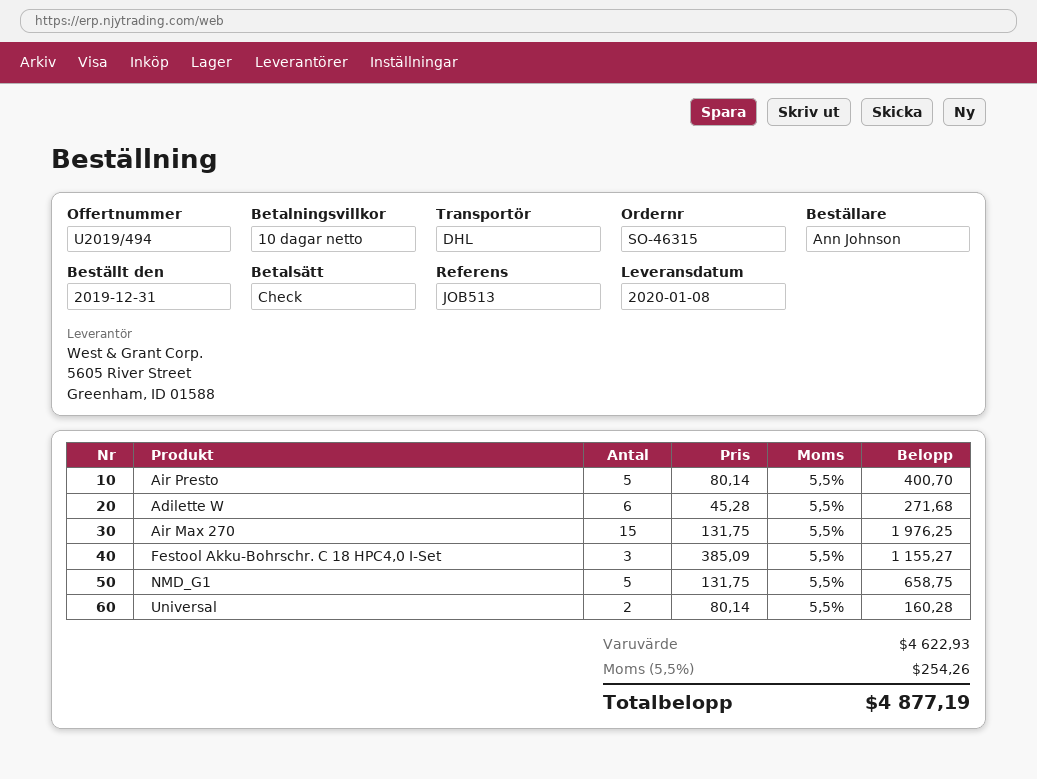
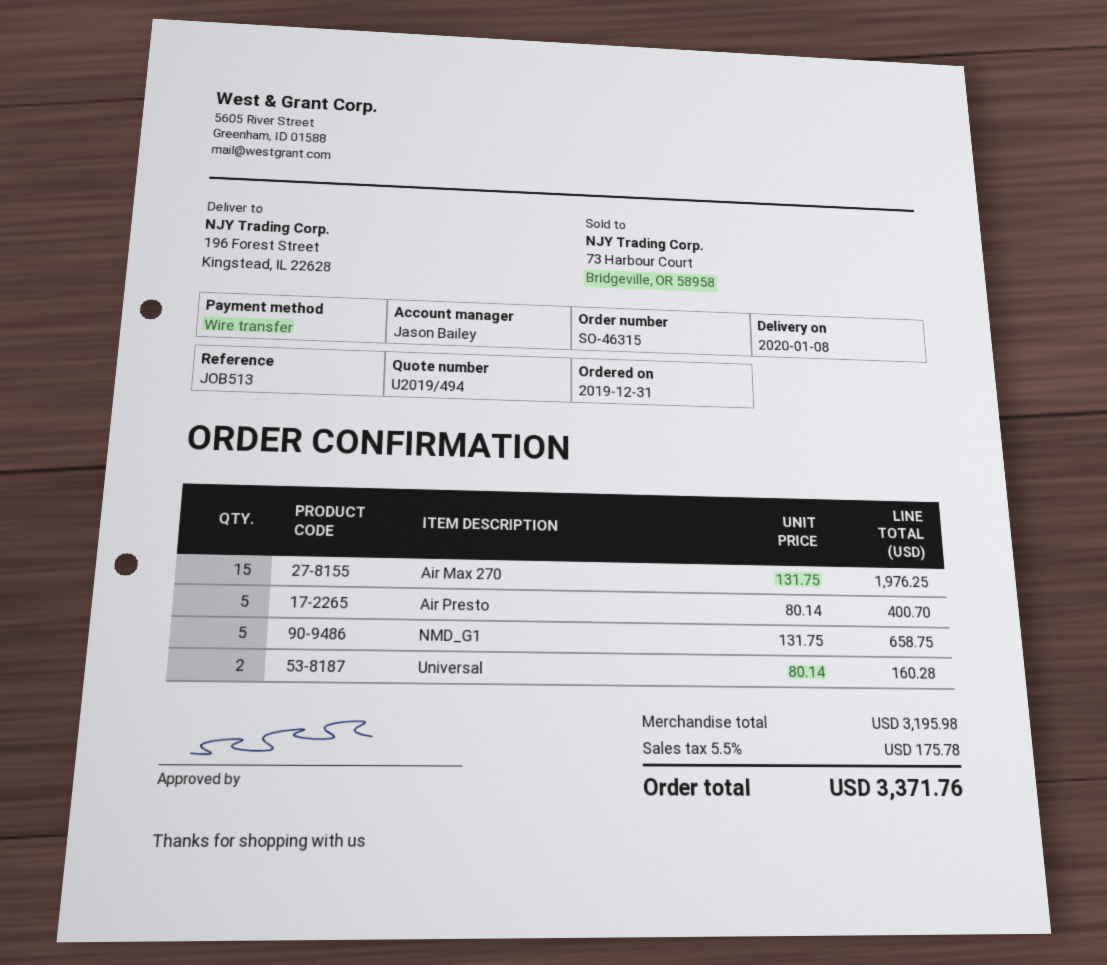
payment method: cheque -> bank transfer
Adilette W: 6 x 45.28 = 271.68 -> none
Festool Akku-Bohrschr. C 18 HPC4,0 I-Set: 3 x 385.09 = 1155.27 -> none
subtotal: 4622.93 -> 3195.98
tax: 5.5% = 254.26 -> 5.5% = 175.78
total: 4877.19 -> 3371.76

